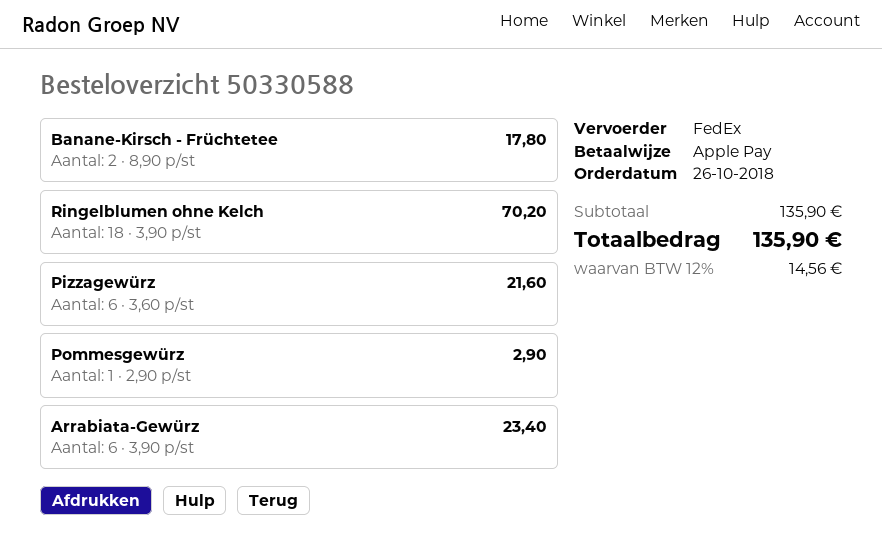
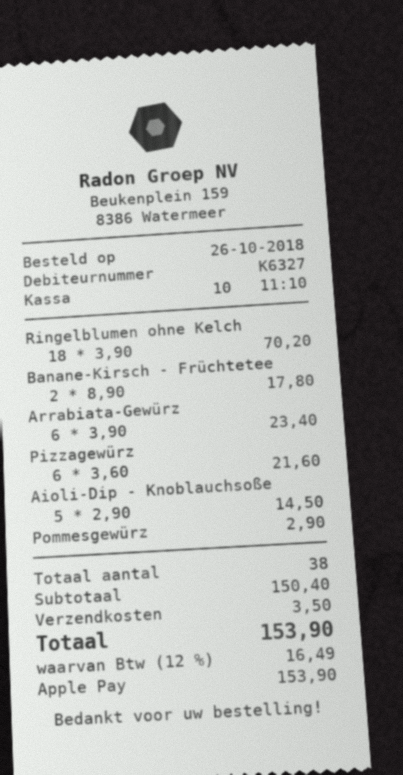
Aioli-Dip - Knoblauchsoße: none -> 5 x 2.90 = 14.50
subtotal: 135.90 -> 150.40
shipping: none -> 3.50
tax: 12% = 14.56 -> 12% = 16.49
total: 135.90 -> 153.90

